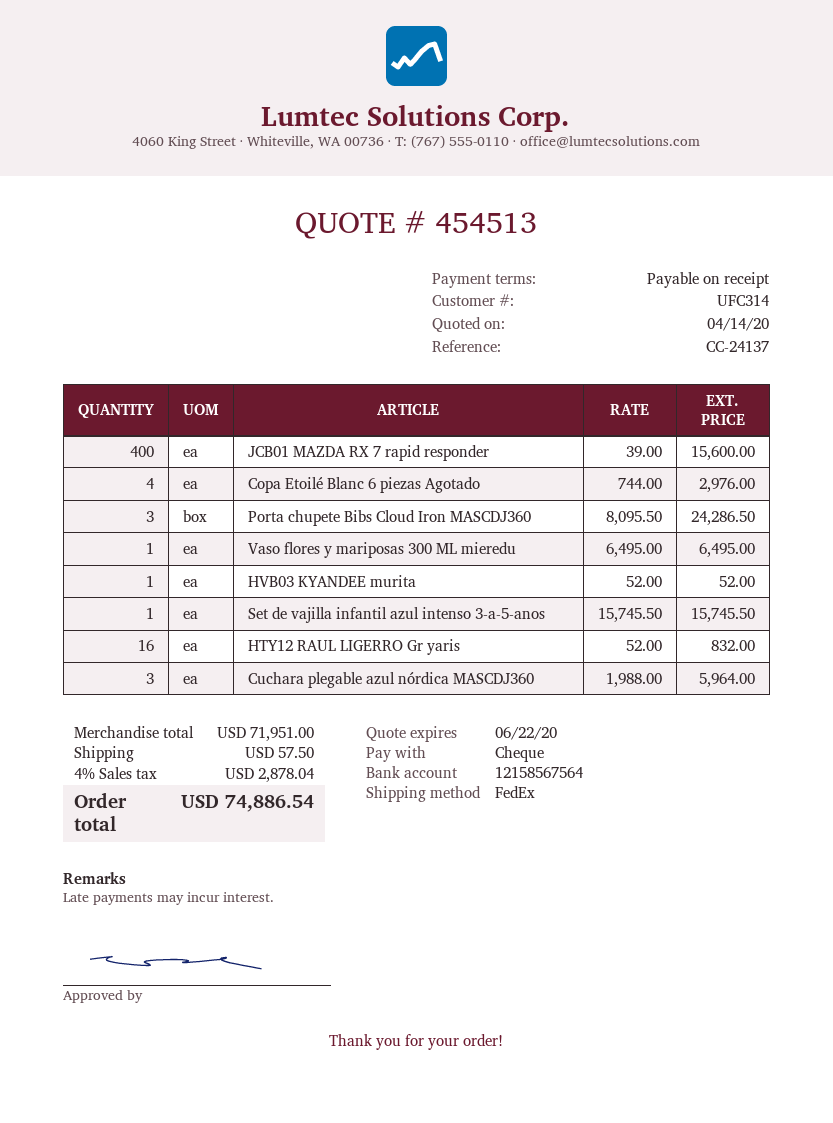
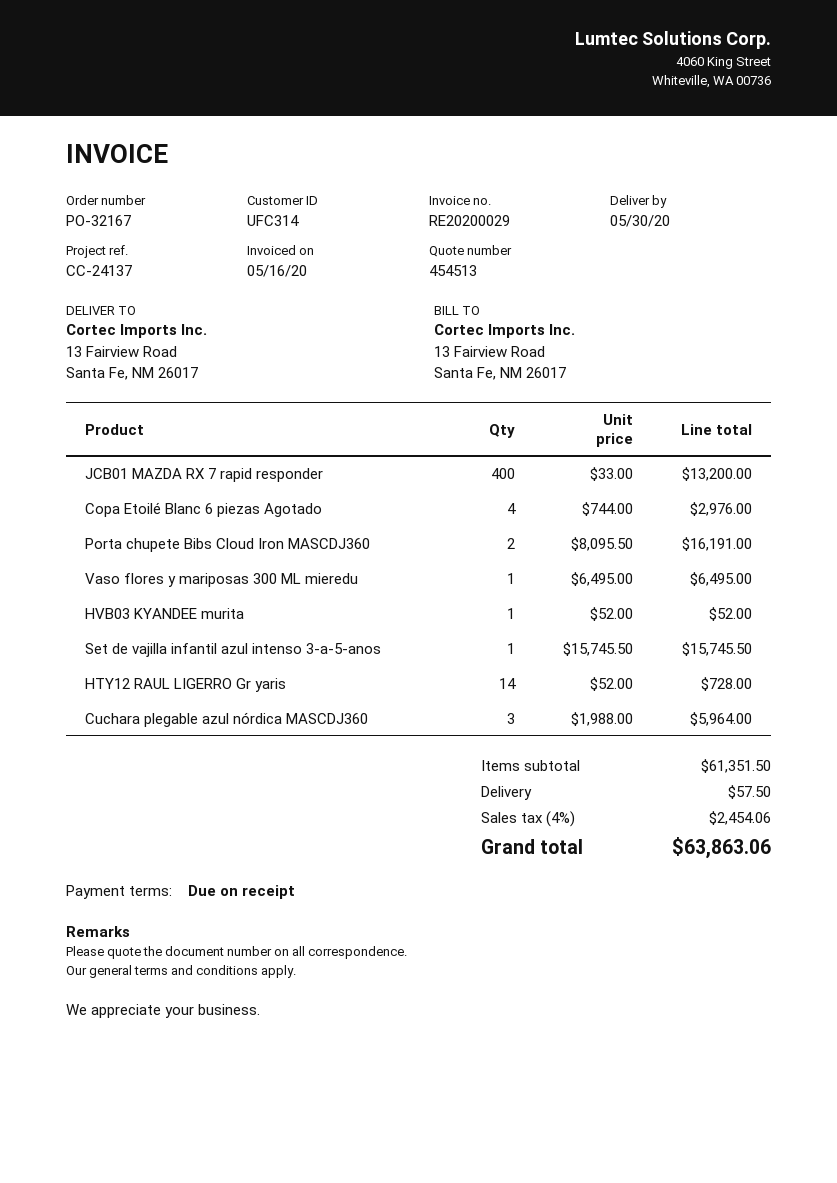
JCB01 MAZDA RX 7 rapid responder: 400 x 39.00 = 15600.00 -> 400 x 33.00 = 13200.00
Porta chupete Bibs Cloud Iron MASCDJ360: 3 x 8095.50 = 24286.50 -> 2 x 8095.50 = 16191.00
HTY12 RAUL LIGERRO Gr yaris: 16 x 52.00 = 832.00 -> 14 x 52.00 = 728.00
subtotal: 71951.00 -> 61351.50
tax: 4% = 2878.04 -> 4% = 2454.06
total: 74886.54 -> 63863.06

